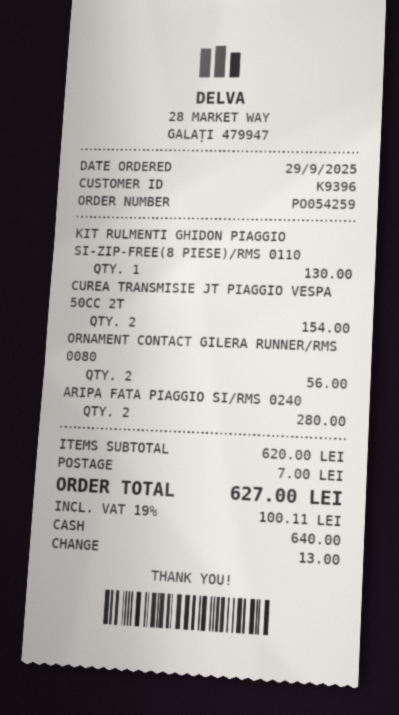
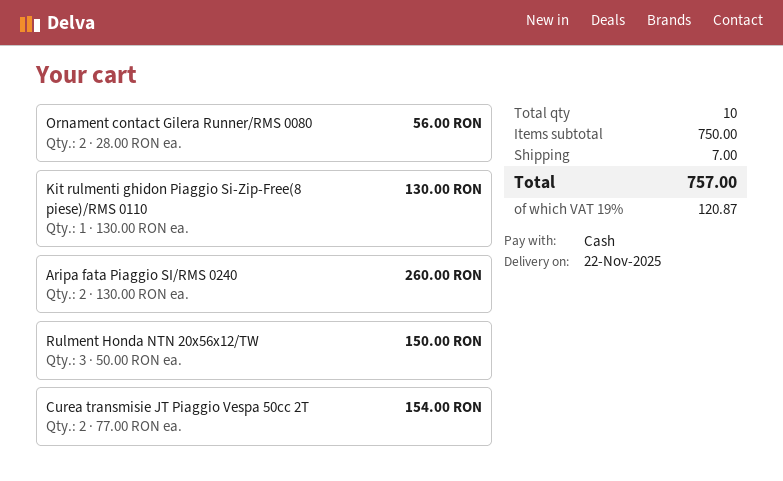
ARIPA FATA PIAGGIO SI/RMS 0240: 2 for 280.00 -> 2 for 260.00
Rulment Honda NTN 20x56x12/TW: none -> 3 for 150.00
subtotal: 620.00 -> 750.00
tax: 19% = 100.11 -> 19% = 120.87
total: 627.00 -> 757.00

